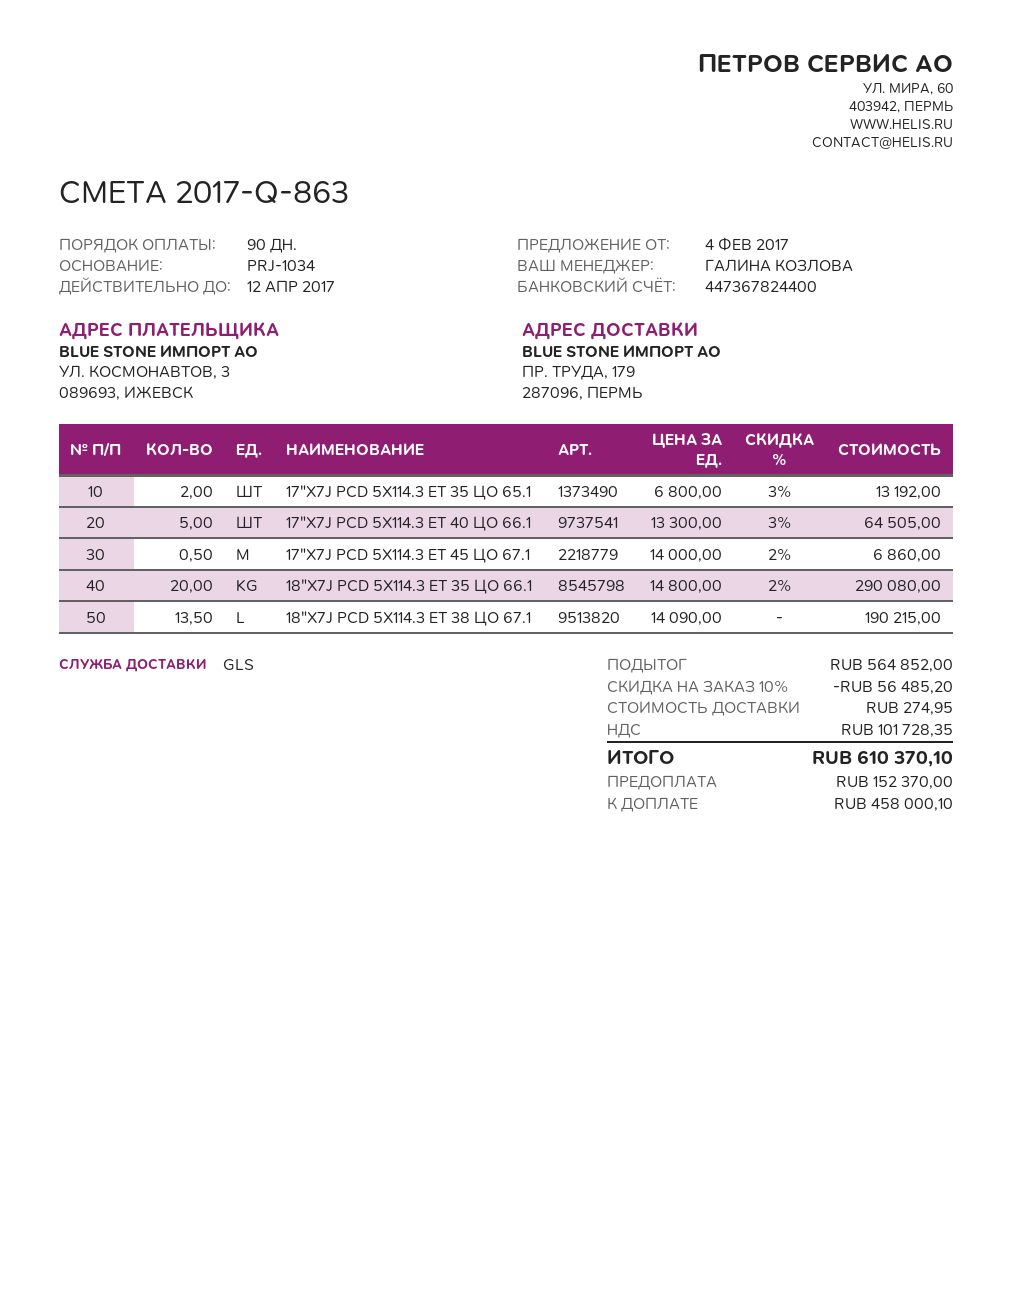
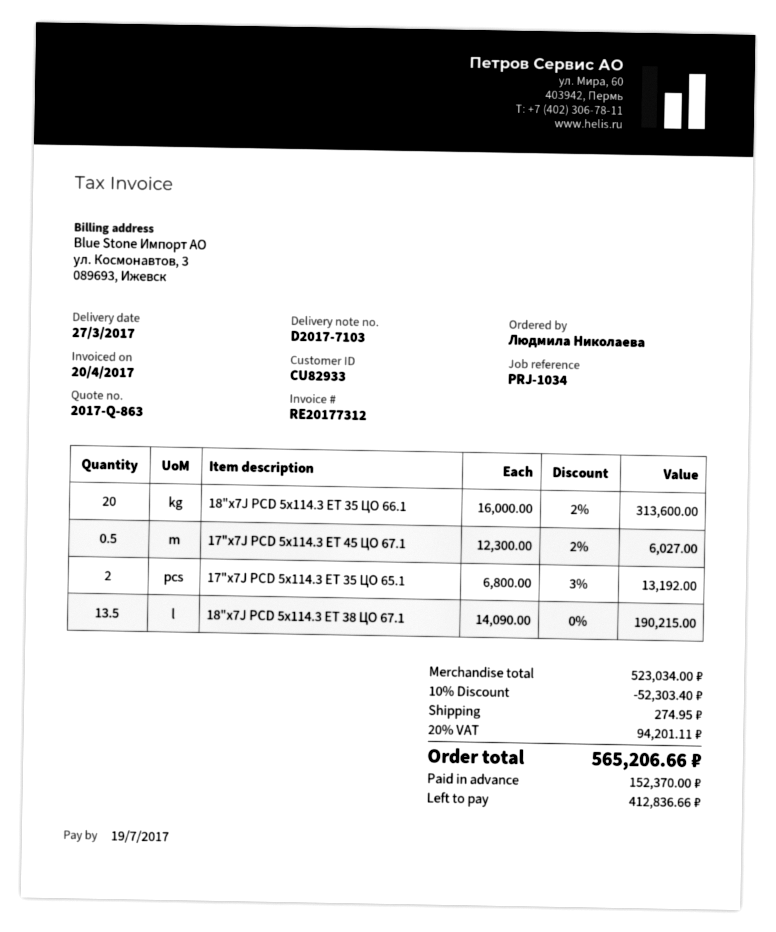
17"X7J PCD 5X114.3 ЕТ 40 ЦО 66.1: 5 x 13300.00 - 3% = 64505.00 -> none
17"X7J PCD 5X114.3 ЕТ 45 ЦО 67.1: 0.5 x 14000.00 - 2% = 6860.00 -> 0.5 x 12300.00 - 2% = 6027.00
18"X7J PCD 5X114.3 ЕТ 35 ЦО 66.1: 20 x 14800.00 - 2% = 290080.00 -> 20 x 16000.00 - 2% = 313600.00
subtotal: 564852.00 -> 523034.00
discount: 10% = 56485.20 -> 10% = 52303.40
tax: 101728.35 -> 94201.11
total: 610370.10 -> 565206.66
balance: 458000.10 -> 412836.66

